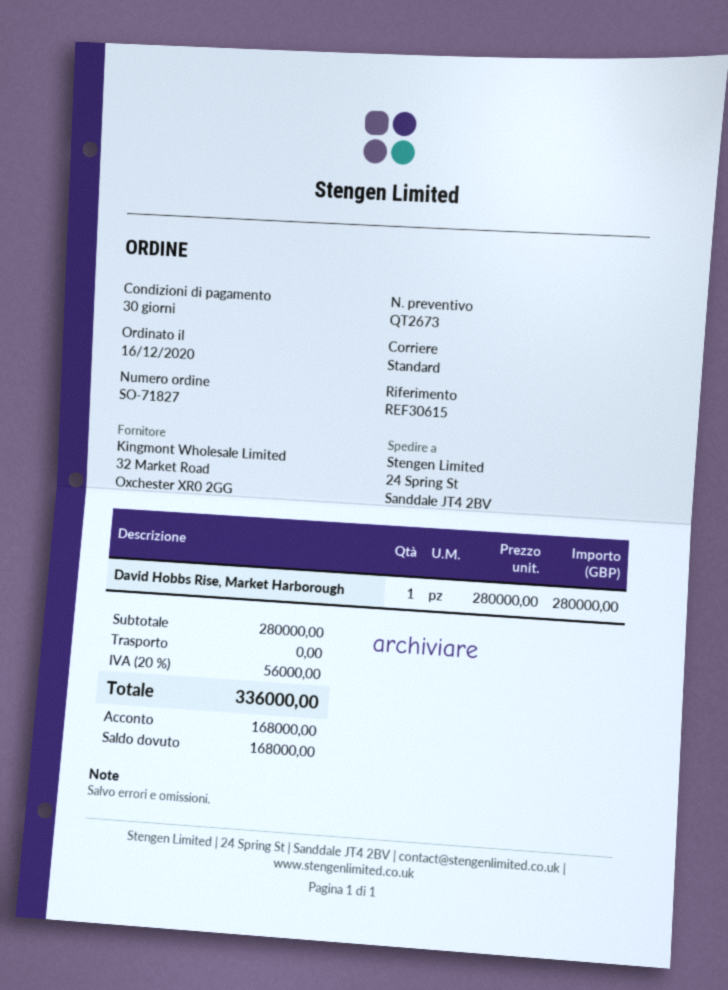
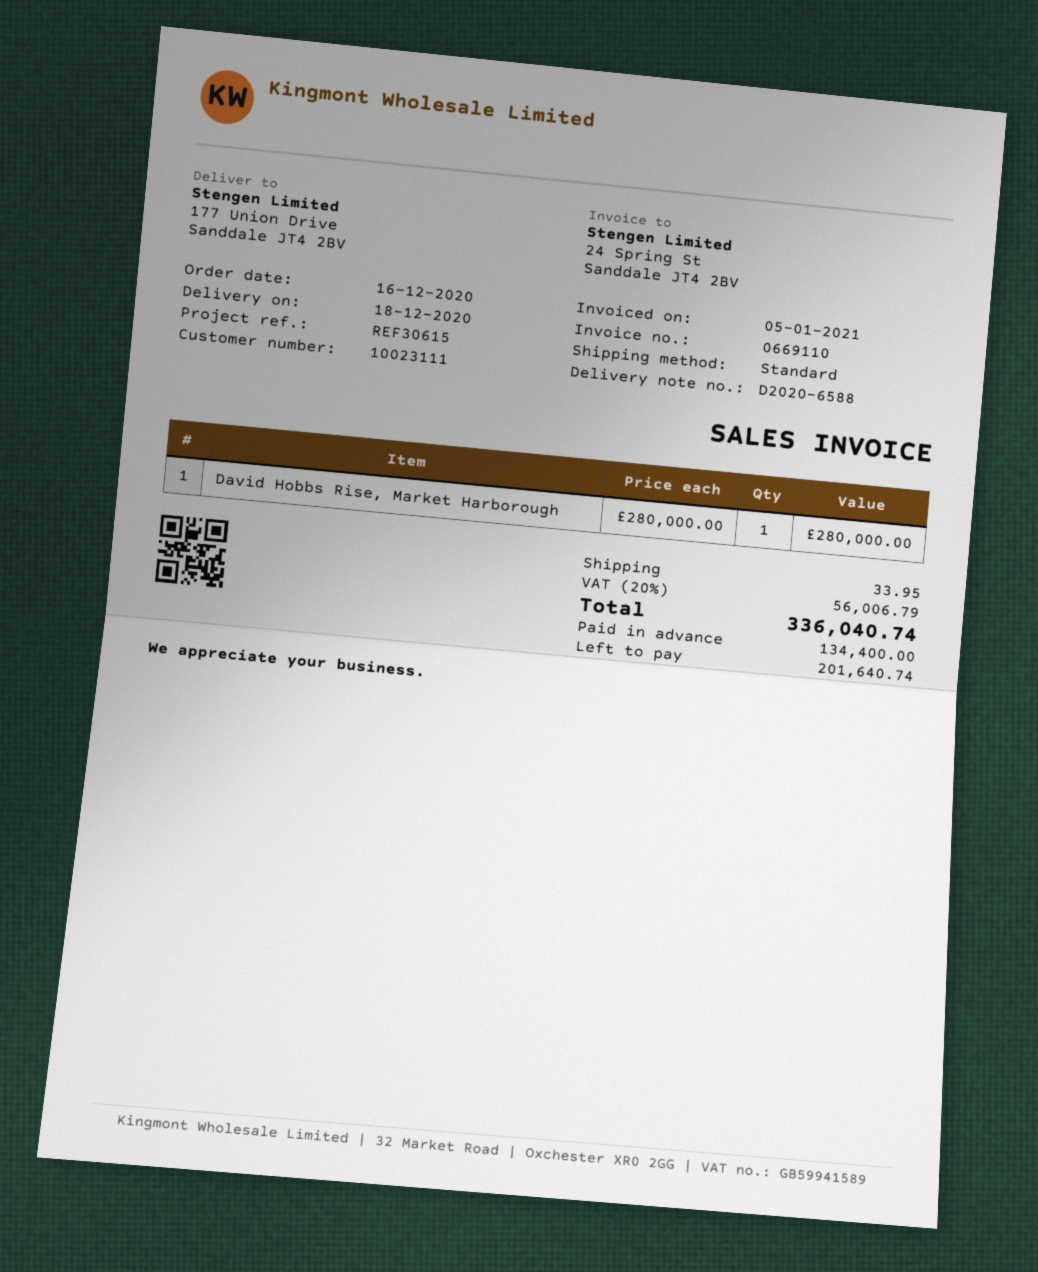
ship to: 24 Spring St, Sanddale JT4 2BV -> 177 Union Drive, Sanddale JT4 2BV
shipping: 0.00 -> 33.95
tax: 20% = 56000.00 -> 20% = 56006.79
total: 336000.00 -> 336040.74
deposit: 168000.00 -> 134400.00
balance: 168000.00 -> 201640.74

